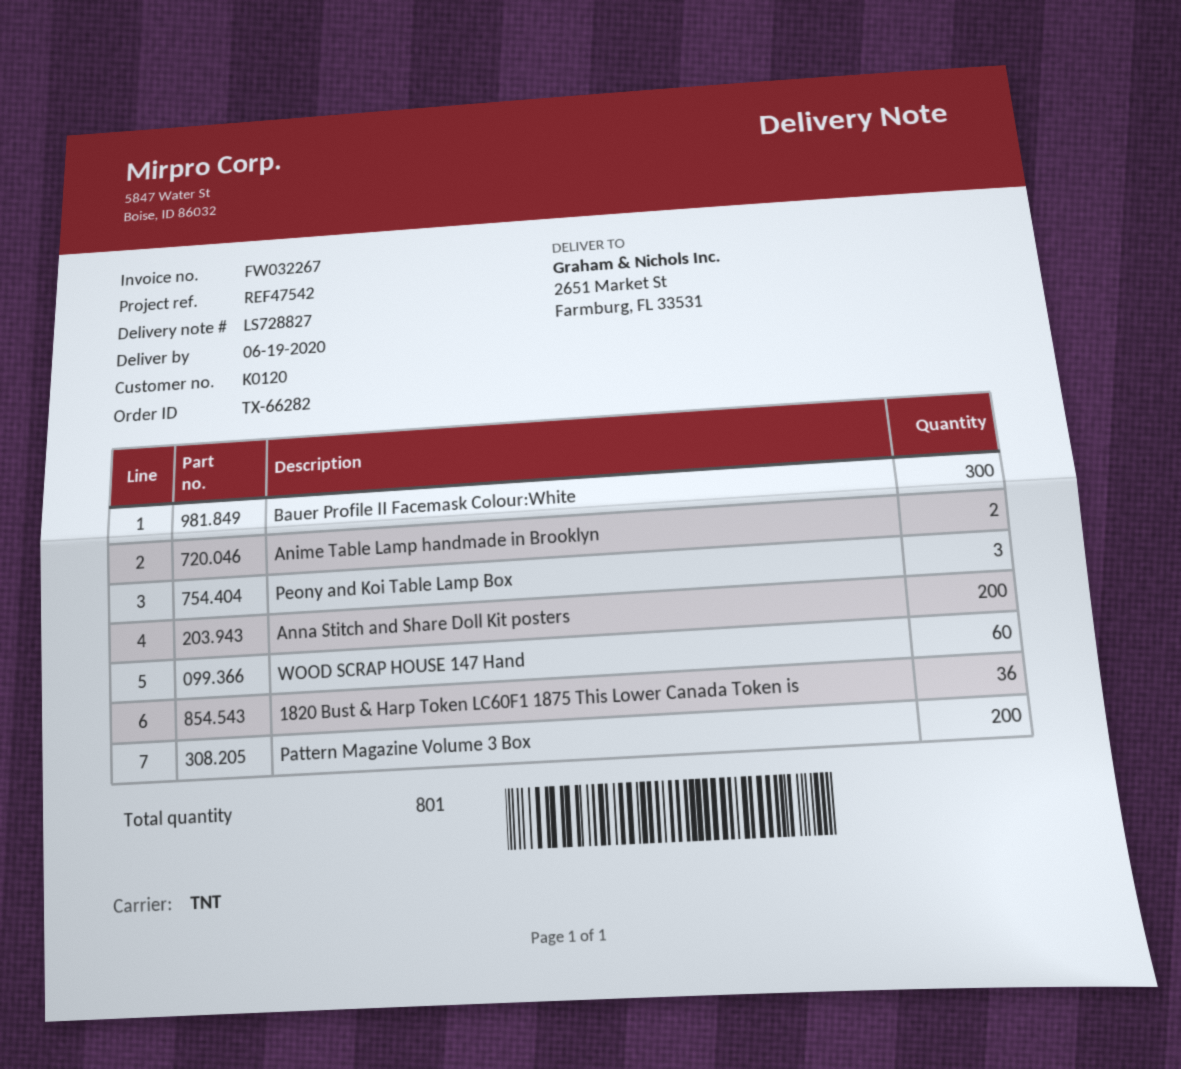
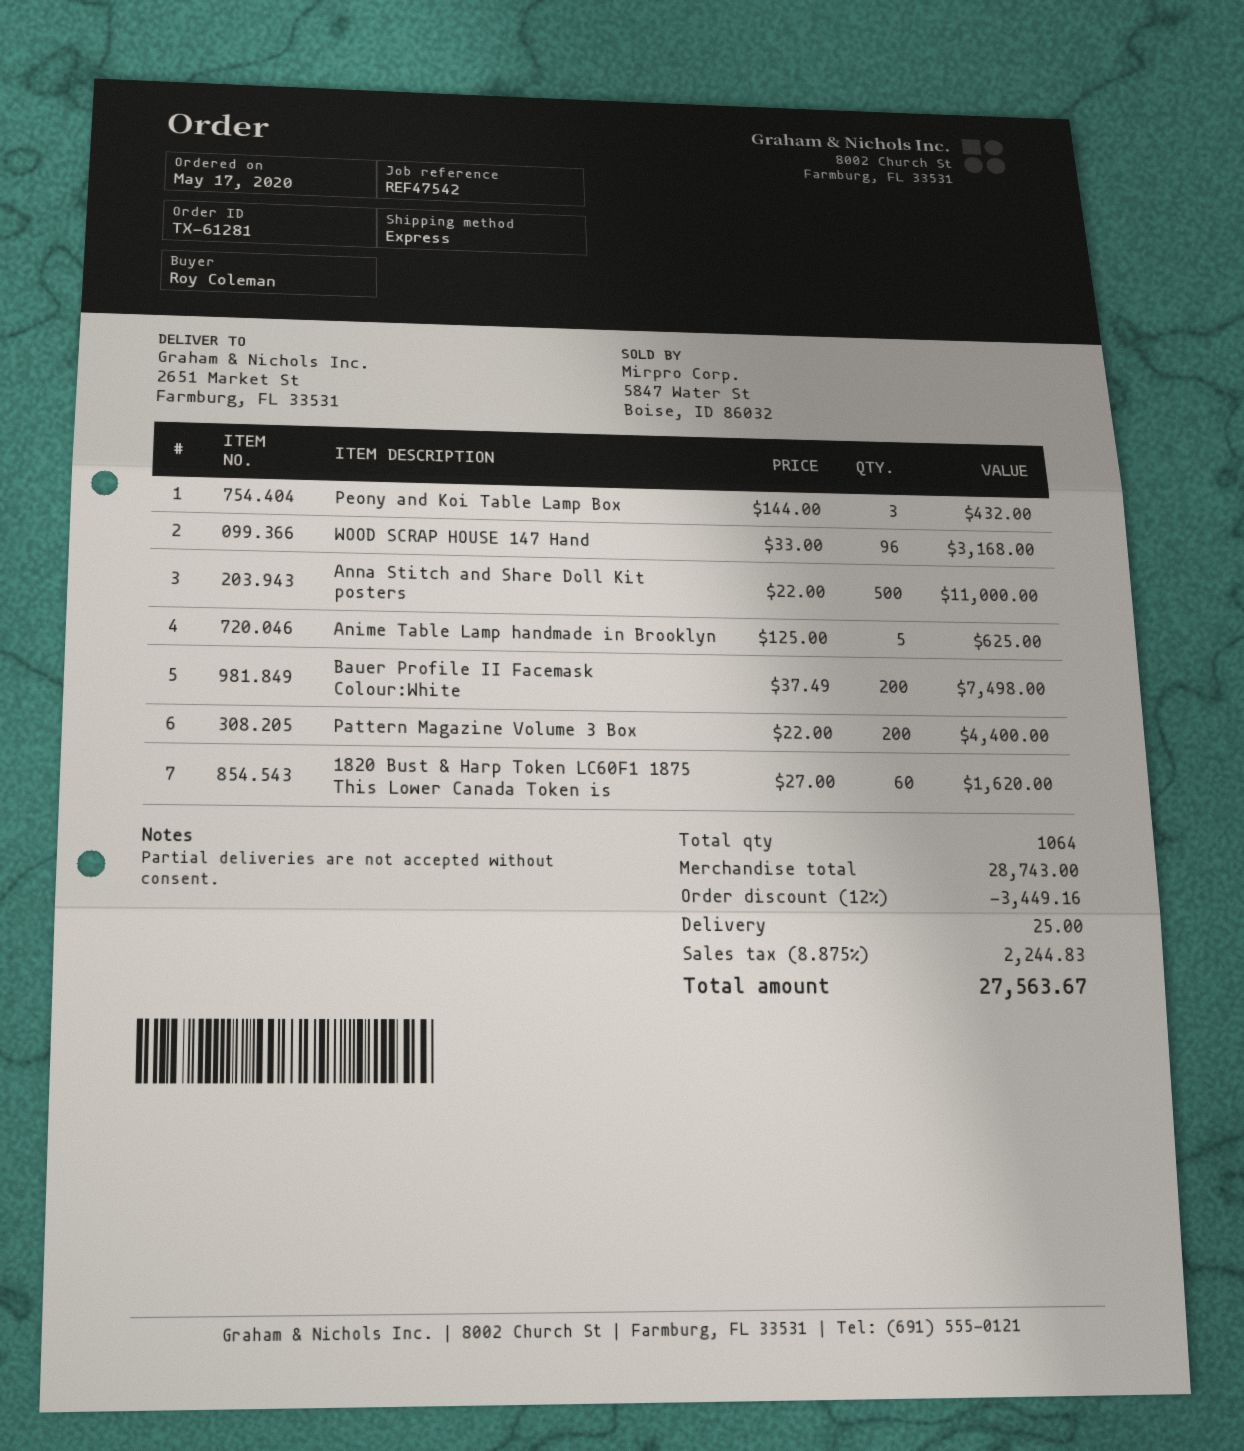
order number: TX-66282 -> TX-61281
shipping method: TNT -> express
Bauer Profile II Facemask Colour:White: 300 -> 200
Anime Table Lamp handmade in Brooklyn: 2 -> 5
Anna Stitch and Share Doll Kit posters: 200 -> 500
WOOD SCRAP HOUSE 147 Hand: 60 -> 96
1820 Bust & Harp Token LC60F1 1875 This Lower Canada Token is: 36 -> 60
total quantity: 801 -> 1064

